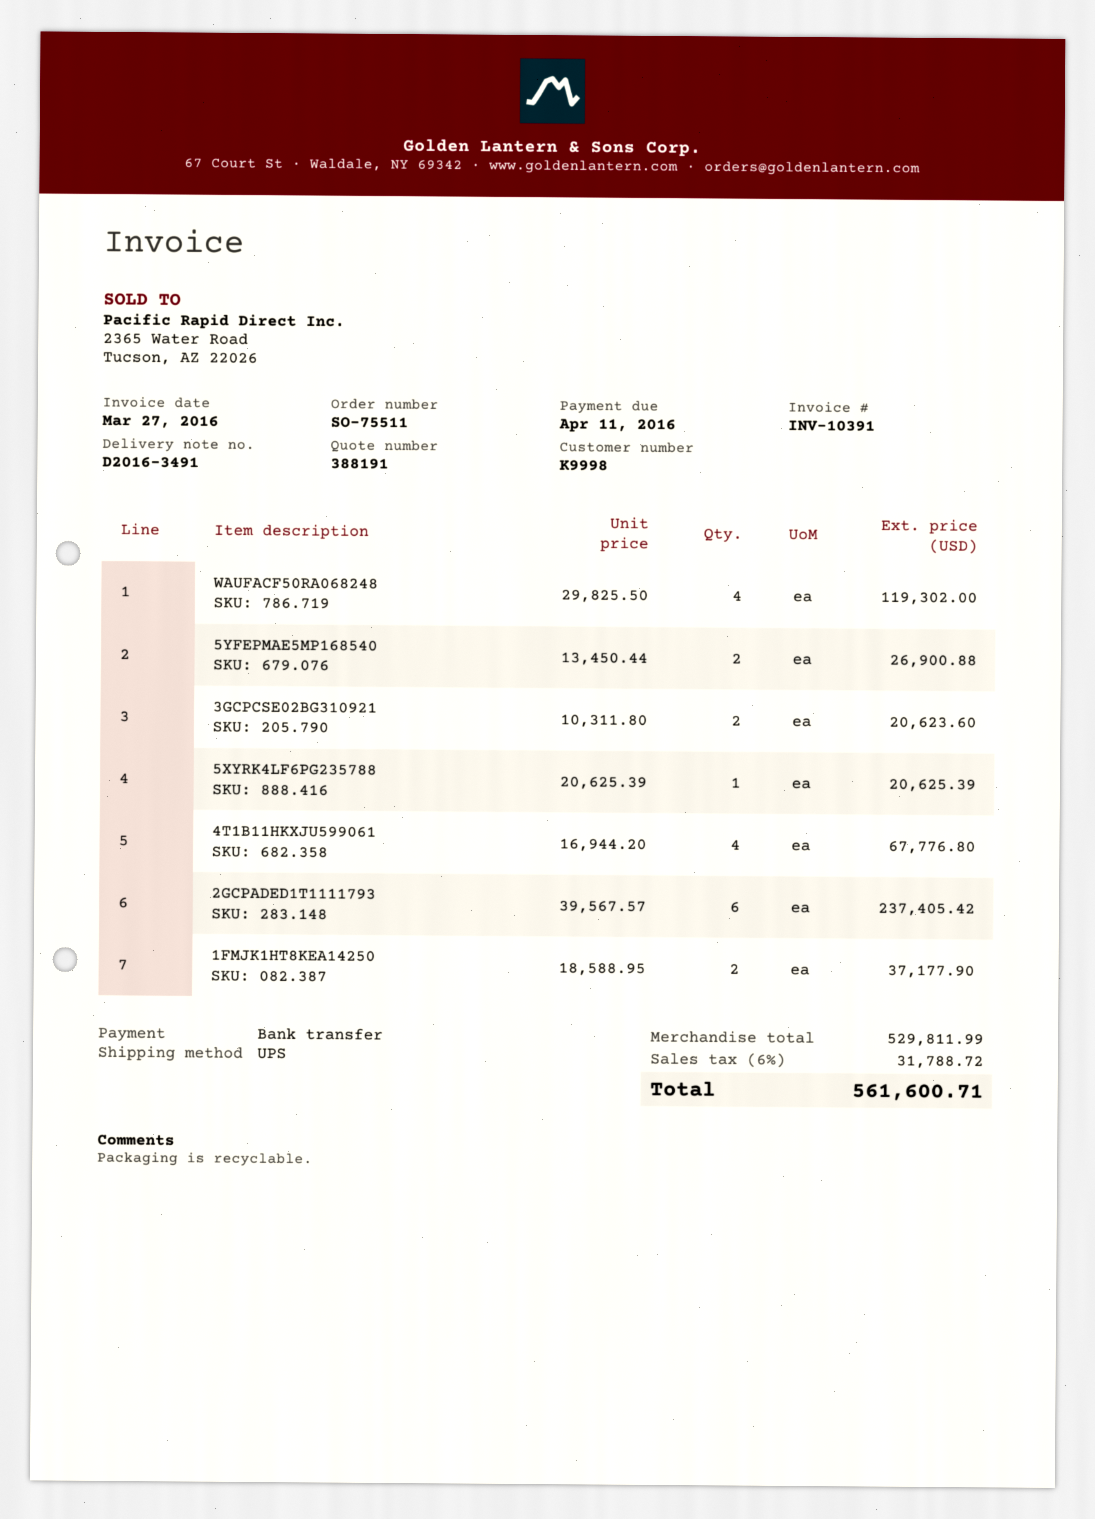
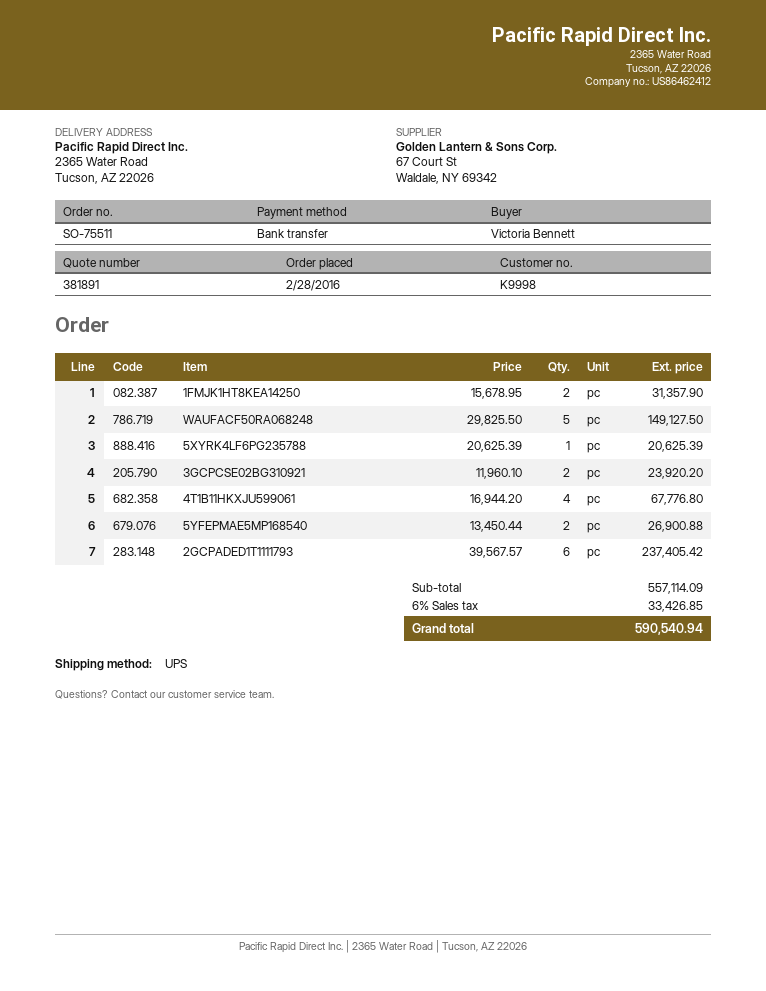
quote number: 388191 -> 381891
WAUFACF50RA068248: 4 x 29825.50 = 119302.00 -> 5 x 29825.50 = 149127.50
3GCPCSE02BG310921: 2 x 10311.80 = 20623.60 -> 2 x 11960.10 = 23920.20
1FMJK1HT8KEA14250: 2 x 18588.95 = 37177.90 -> 2 x 15678.95 = 31357.90
subtotal: 529811.99 -> 557114.09
tax: 6% = 31788.72 -> 6% = 33426.85
total: 561600.71 -> 590540.94

